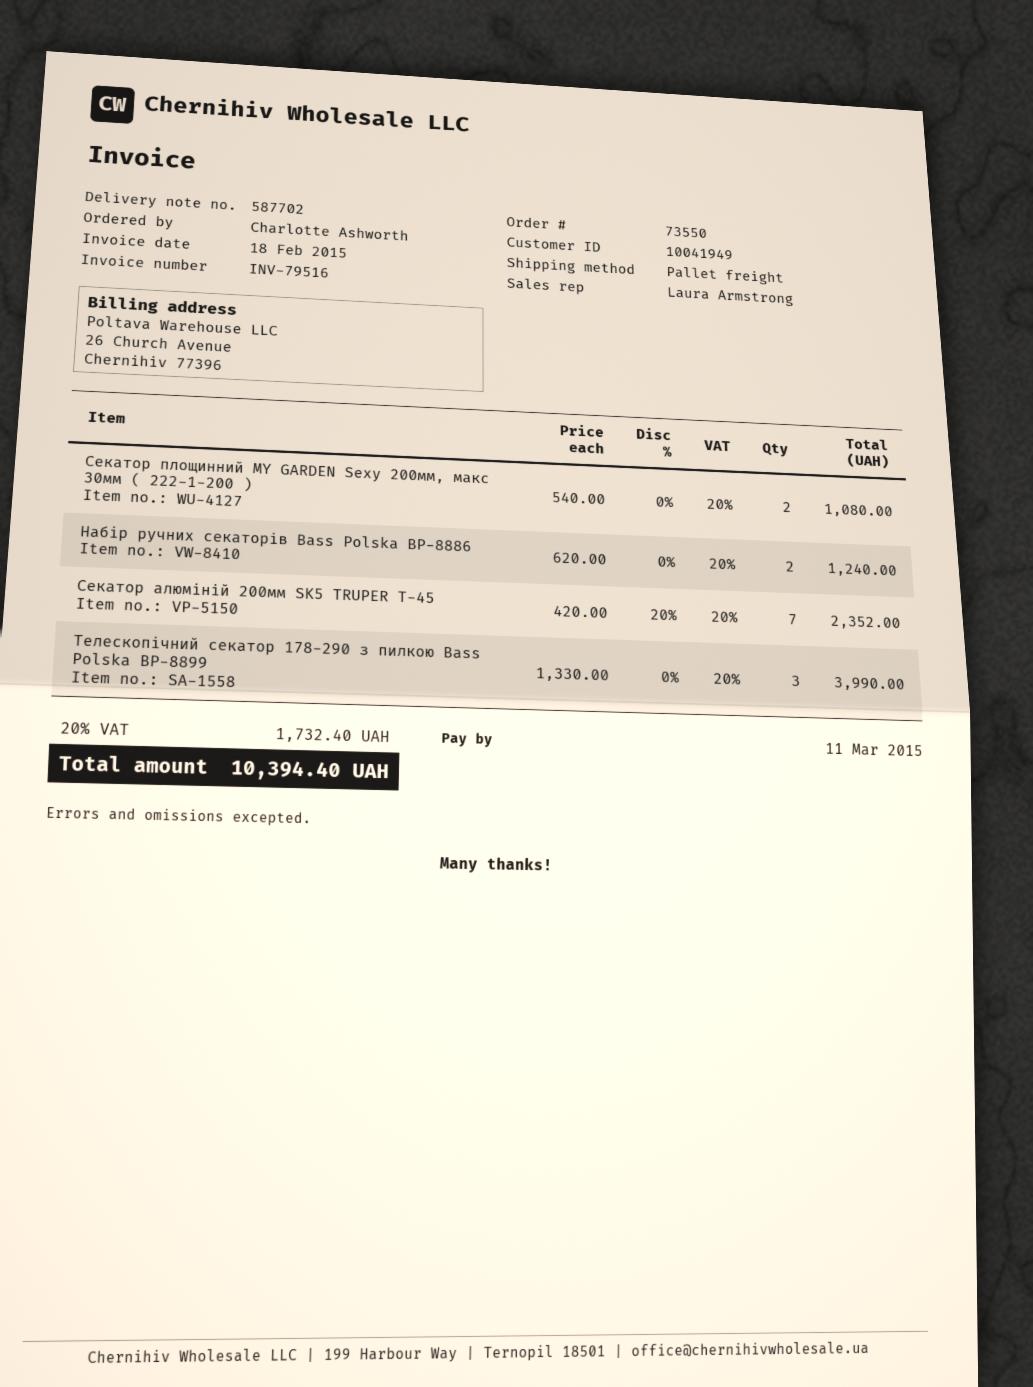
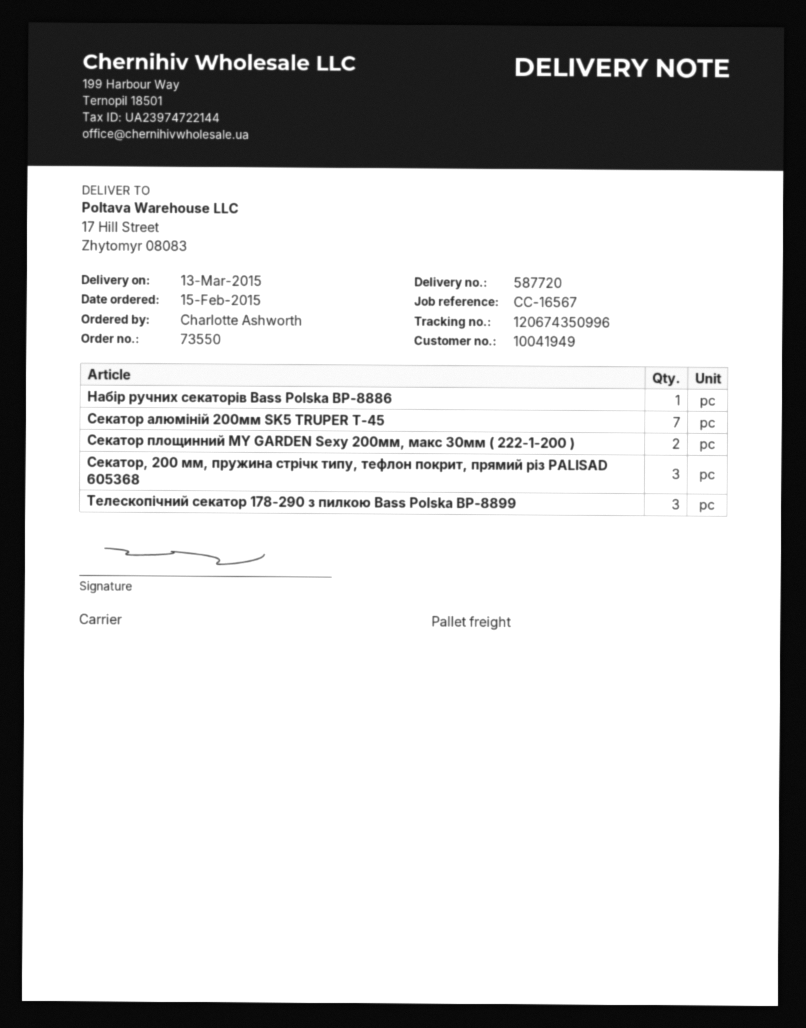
delivery note number: 587702 -> 587720
Набір ручних секаторів Bass Polska BP-8886: 2 -> 1
Секатор, 200 мм, пружина стрічк типу, тефлон покрит, прямий різ PALISAD 605368: none -> 3

